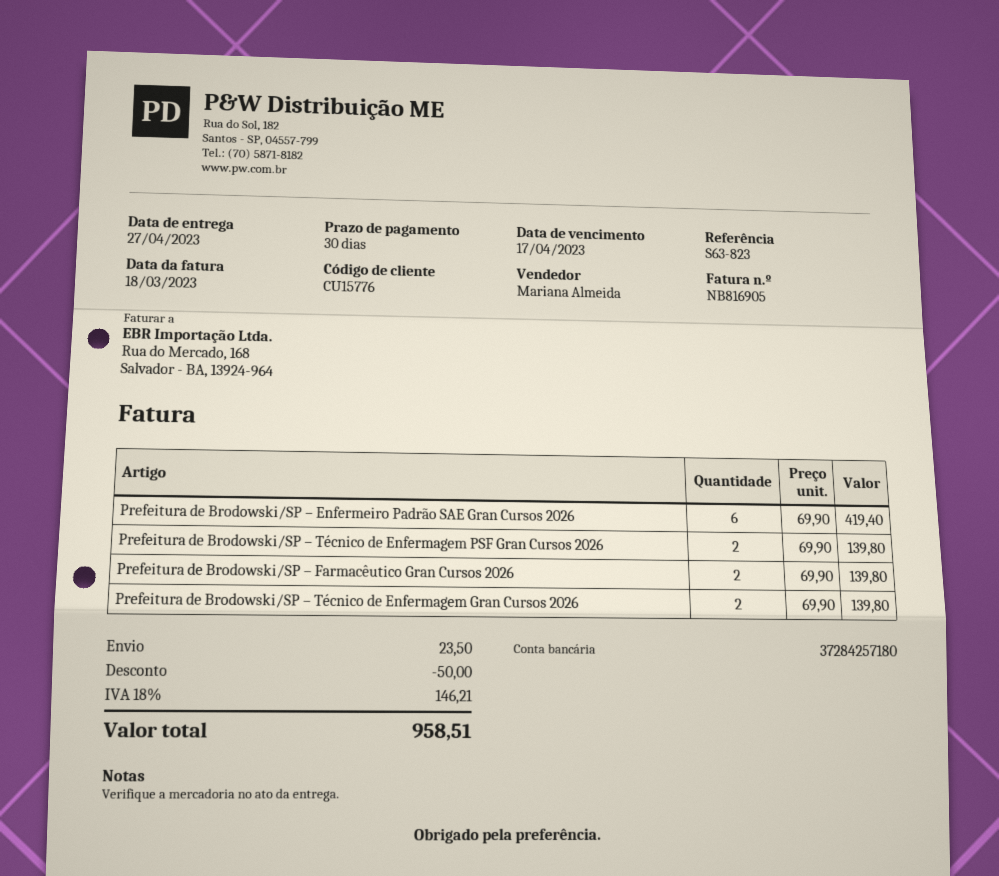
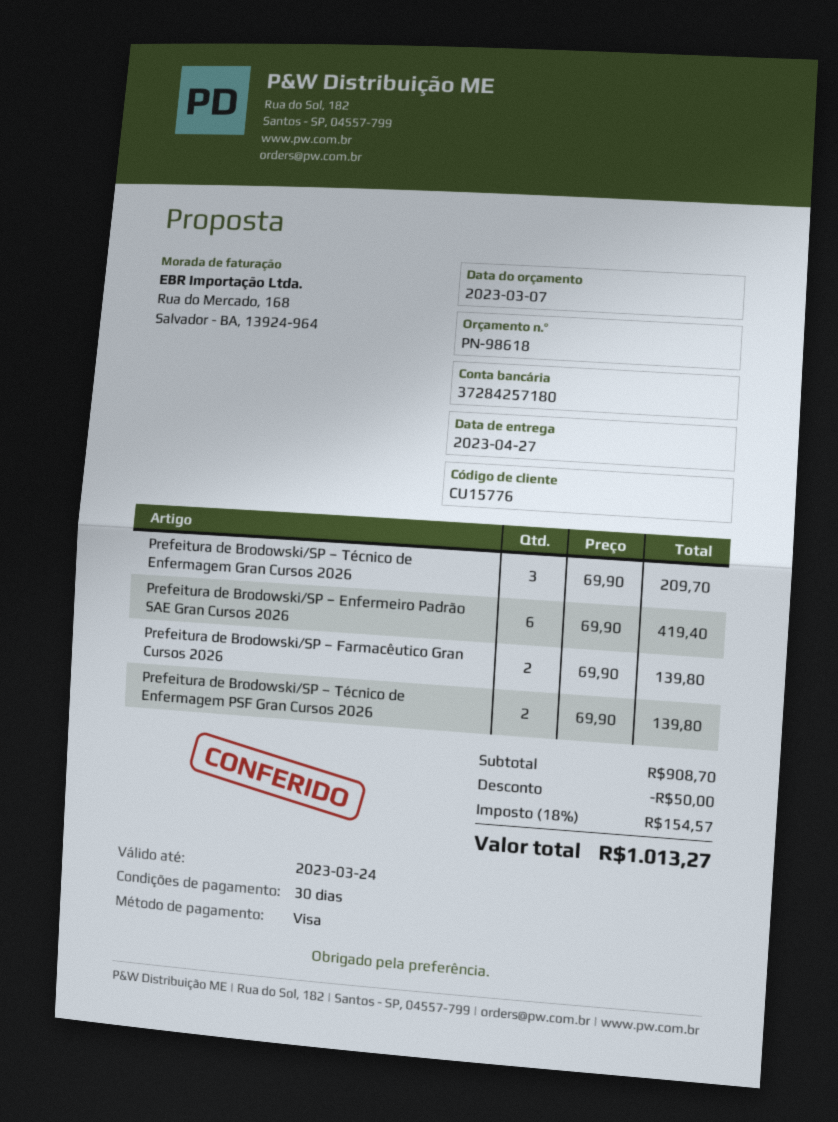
Prefeitura de Brodowski/SP – Técnico de Enfermagem Gran Cursos 2026: 2 x 69.90 = 139.80 -> 3 x 69.90 = 209.70
shipping: 23.50 -> none
tax: 18% = 146.21 -> 18% = 154.57
total: 958.51 -> 1013.27

